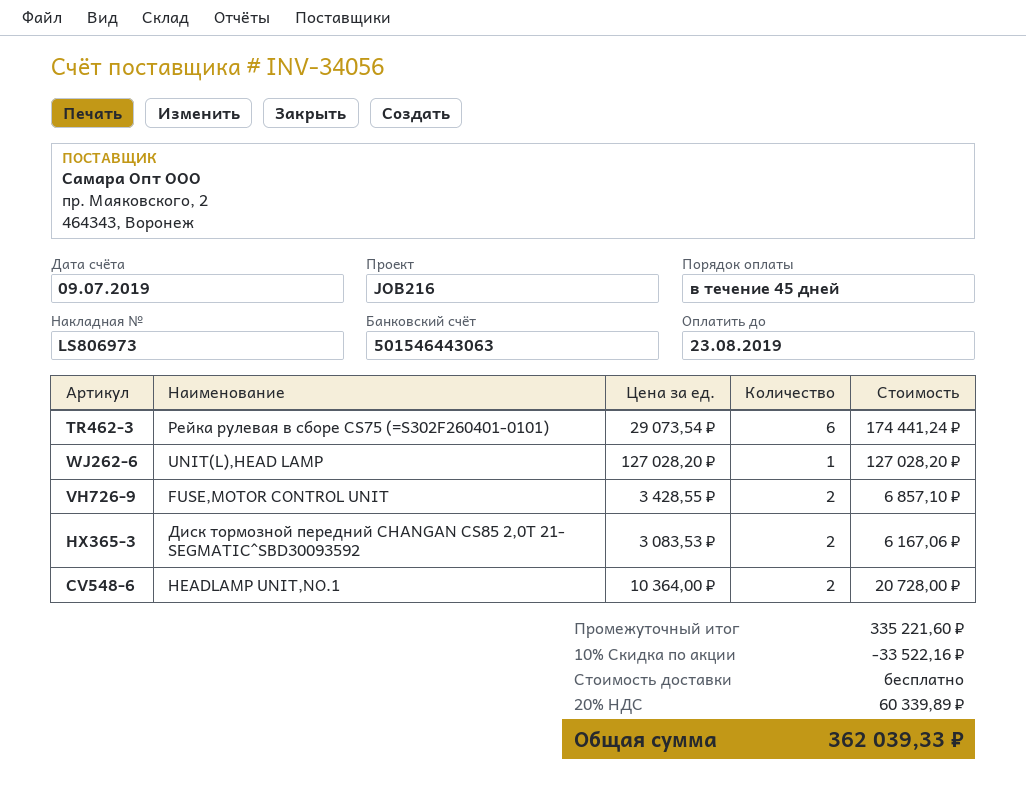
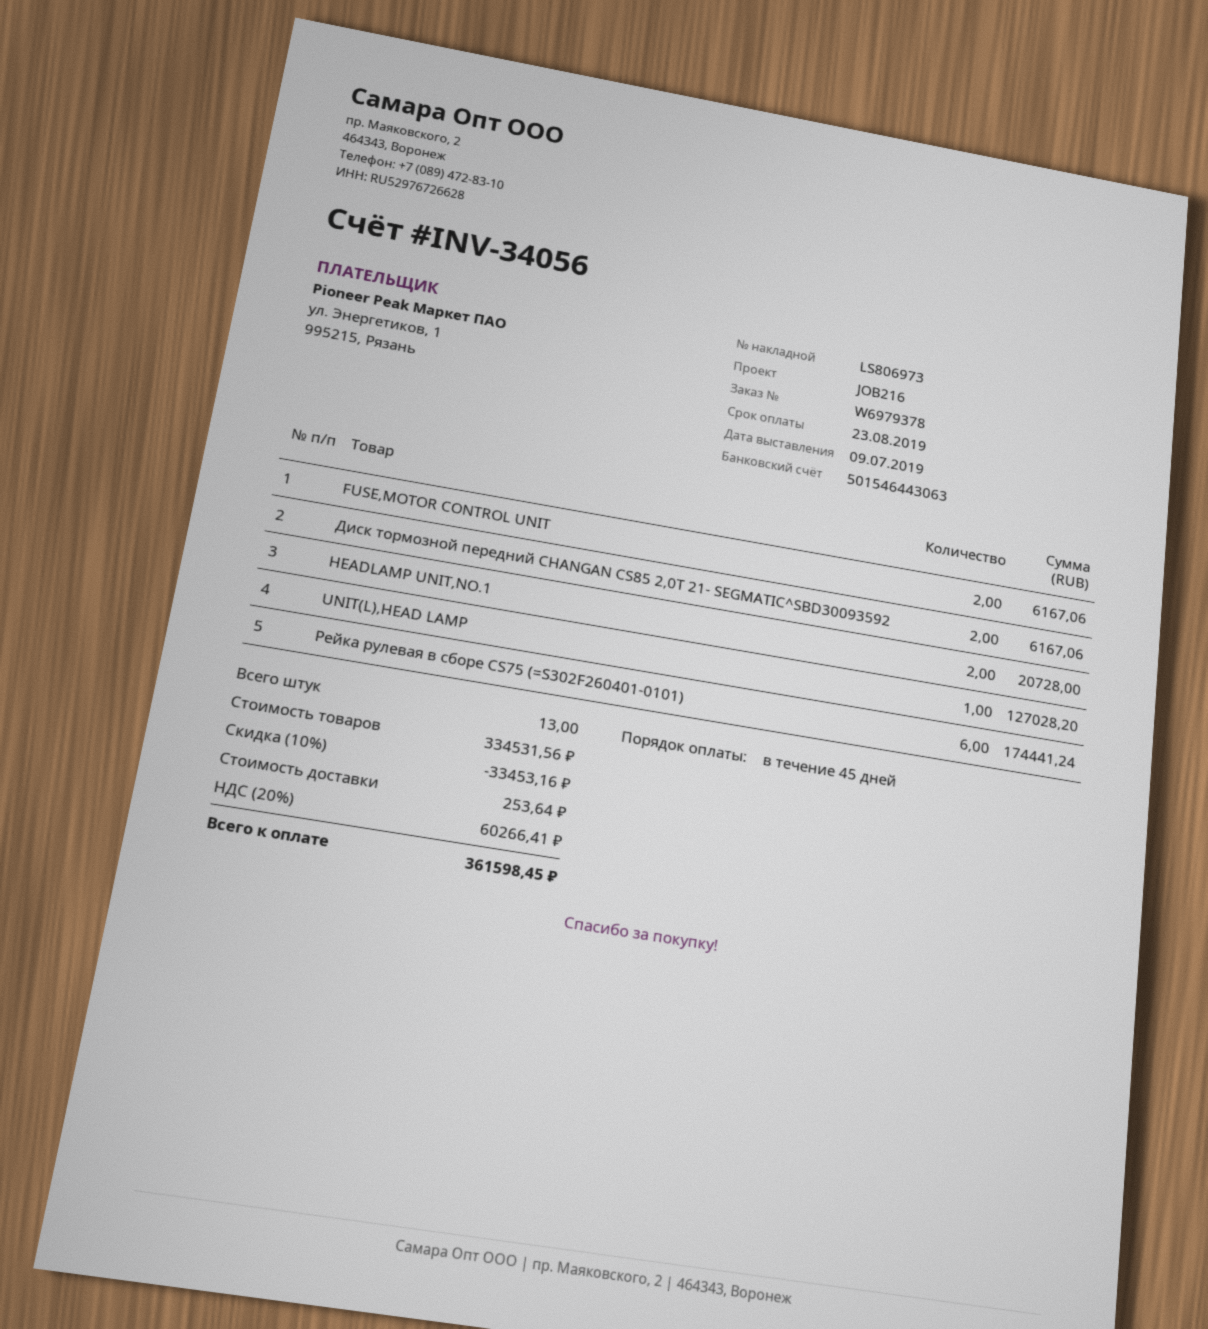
FUSE,MOTOR CONTROL UNIT: 2 for 6857.10 -> 2 for 6167.06
subtotal: 335221.60 -> 334531.56
discount: 10% = 33522.16 -> 10% = 33453.16
shipping: 0.00 -> 253.64
tax: 20% = 60339.89 -> 20% = 60266.41
total: 362039.33 -> 361598.45

